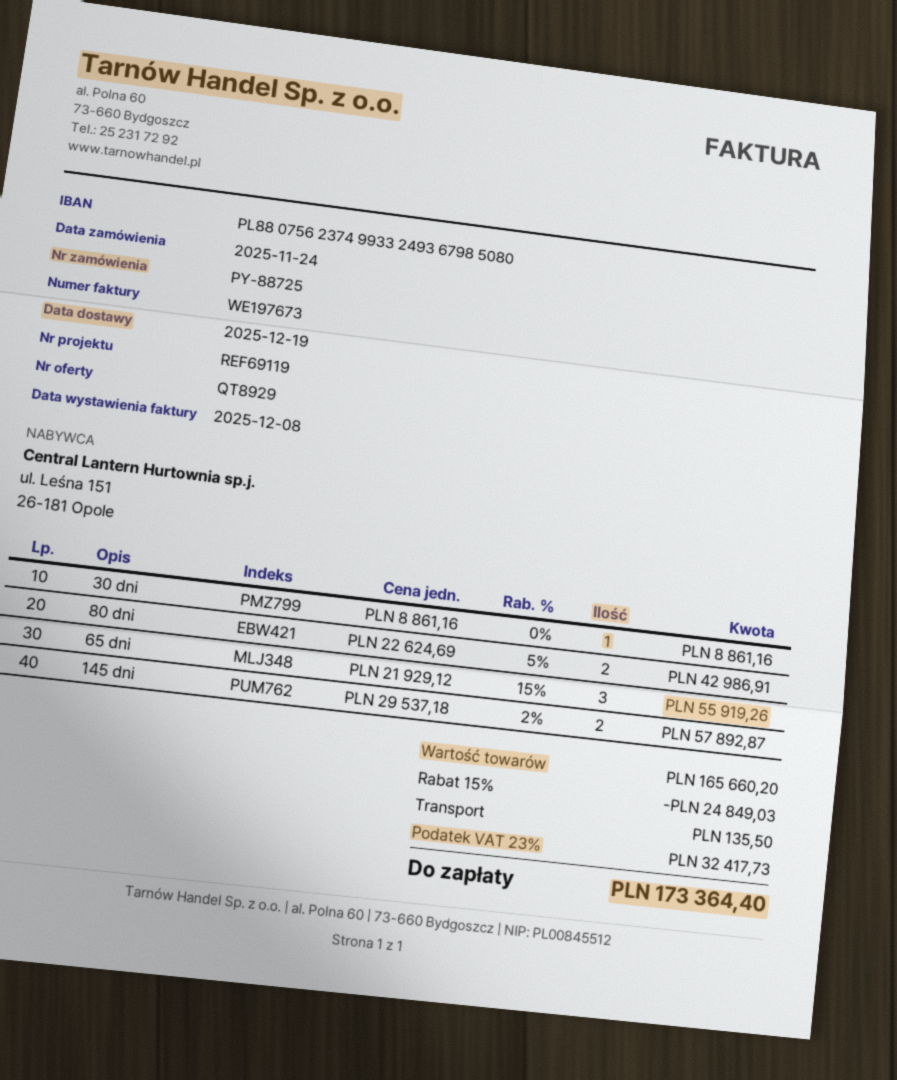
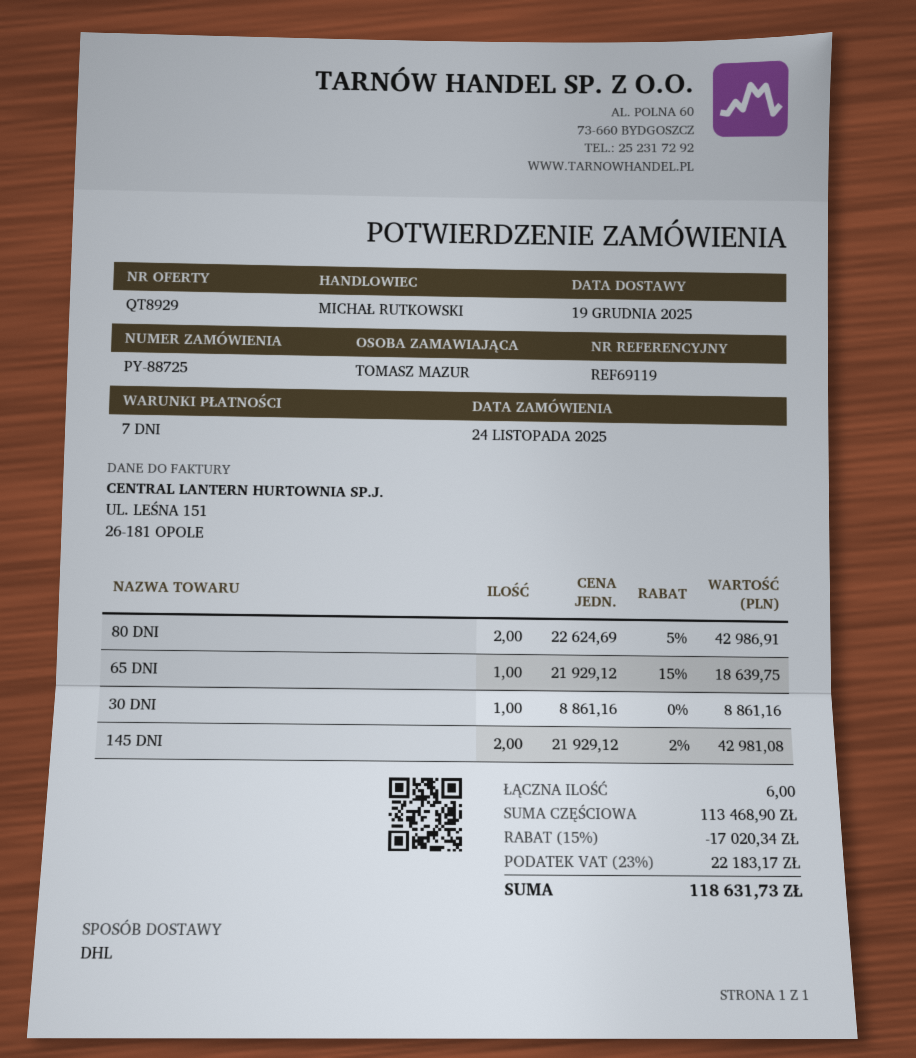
65 dni: 3 x 21929.12 - 15% = 55919.26 -> 1 x 21929.12 - 15% = 18639.75
145 dni: 2 x 29537.18 - 2% = 57892.87 -> 2 x 21929.12 - 2% = 42981.08
subtotal: 165660.20 -> 113468.90
discount: 15% = 24849.03 -> 15% = 17020.34
shipping: 135.50 -> none
tax: 23% = 32417.73 -> 23% = 22183.17
total: 173364.40 -> 118631.73

